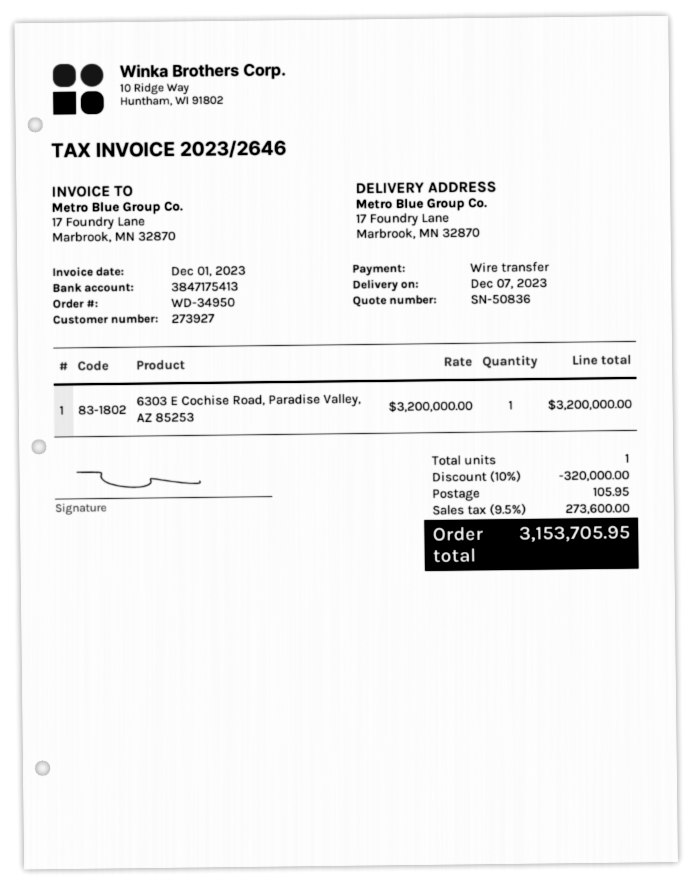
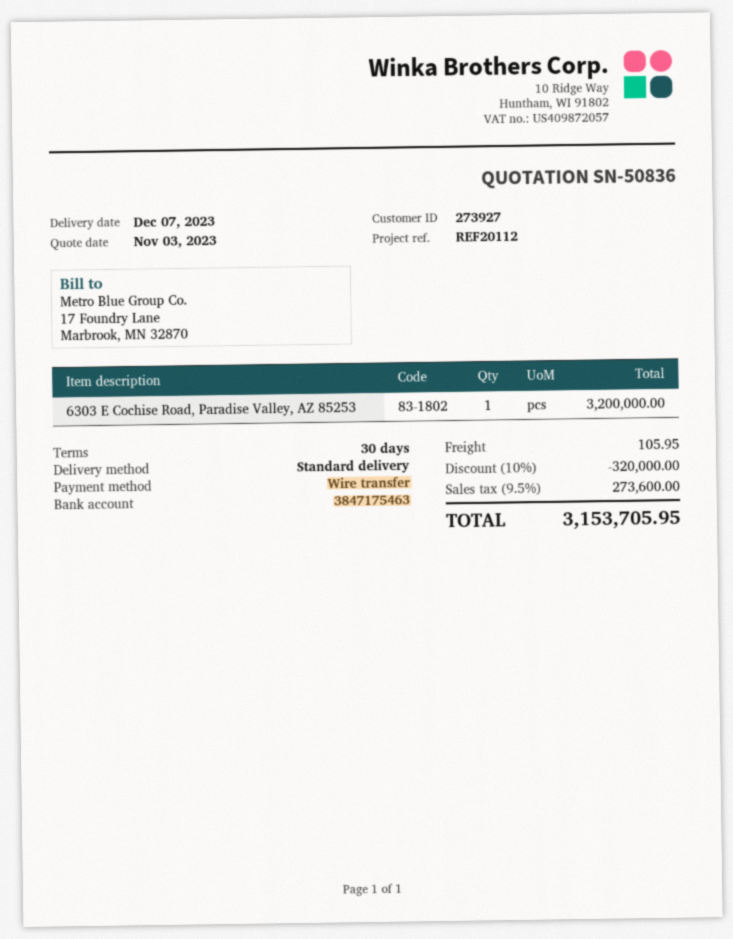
bank account: 3847175413 -> 3847175463

